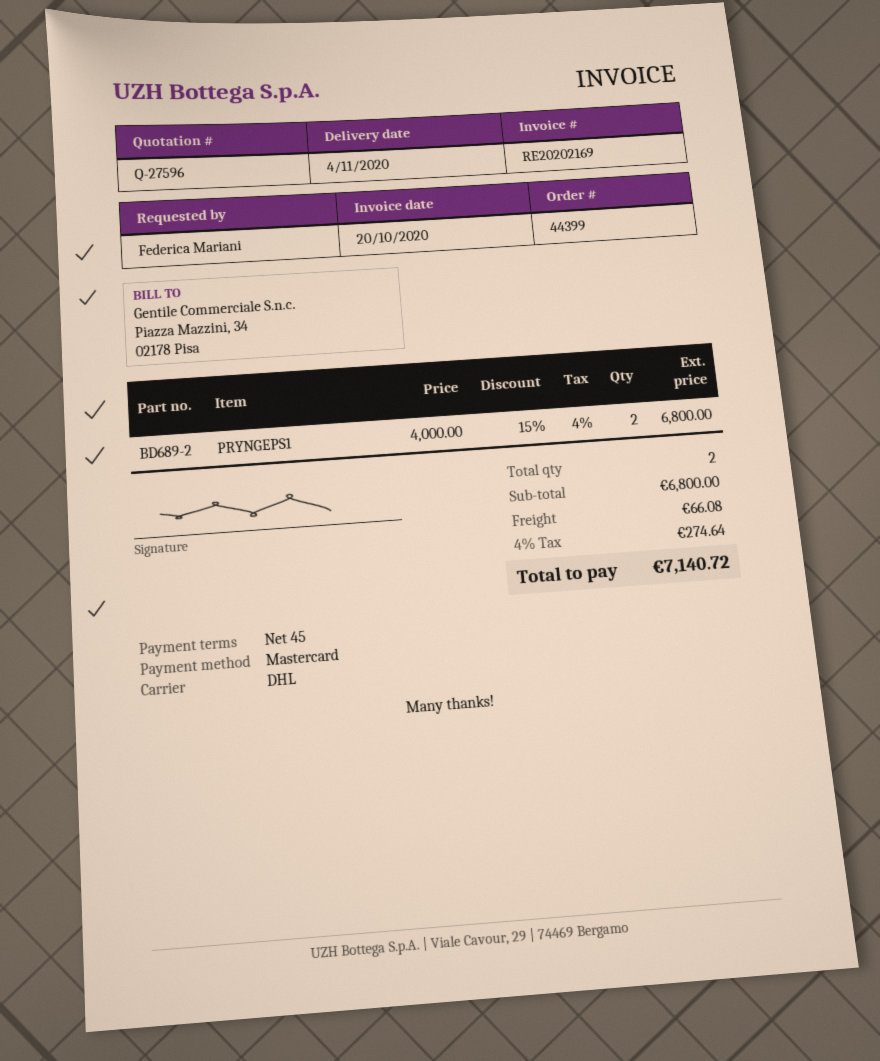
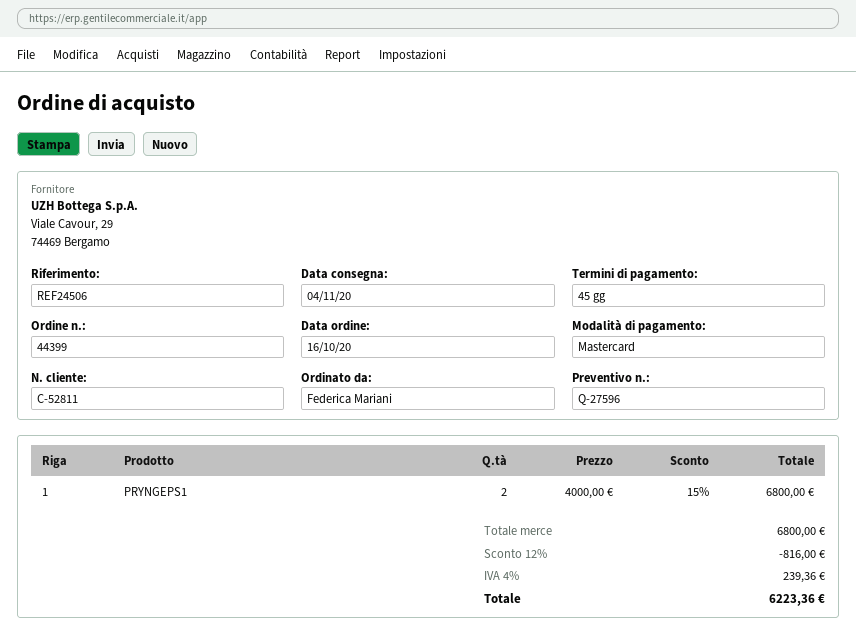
discount: none -> 12% = 816.00
shipping: 66.08 -> none
tax: 4% = 274.64 -> 4% = 239.36
total: 7140.72 -> 6223.36

